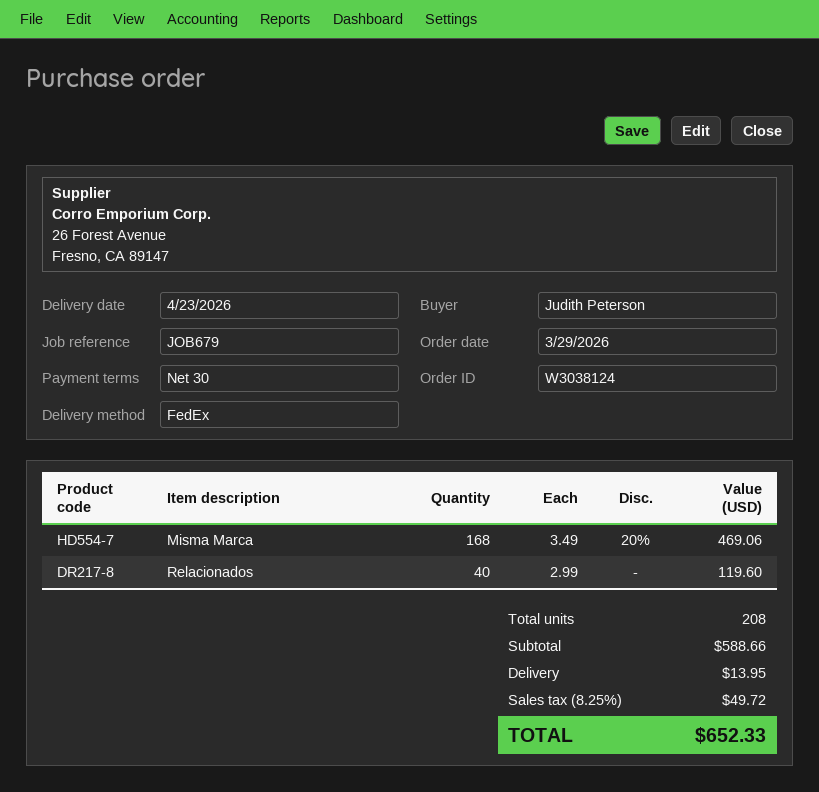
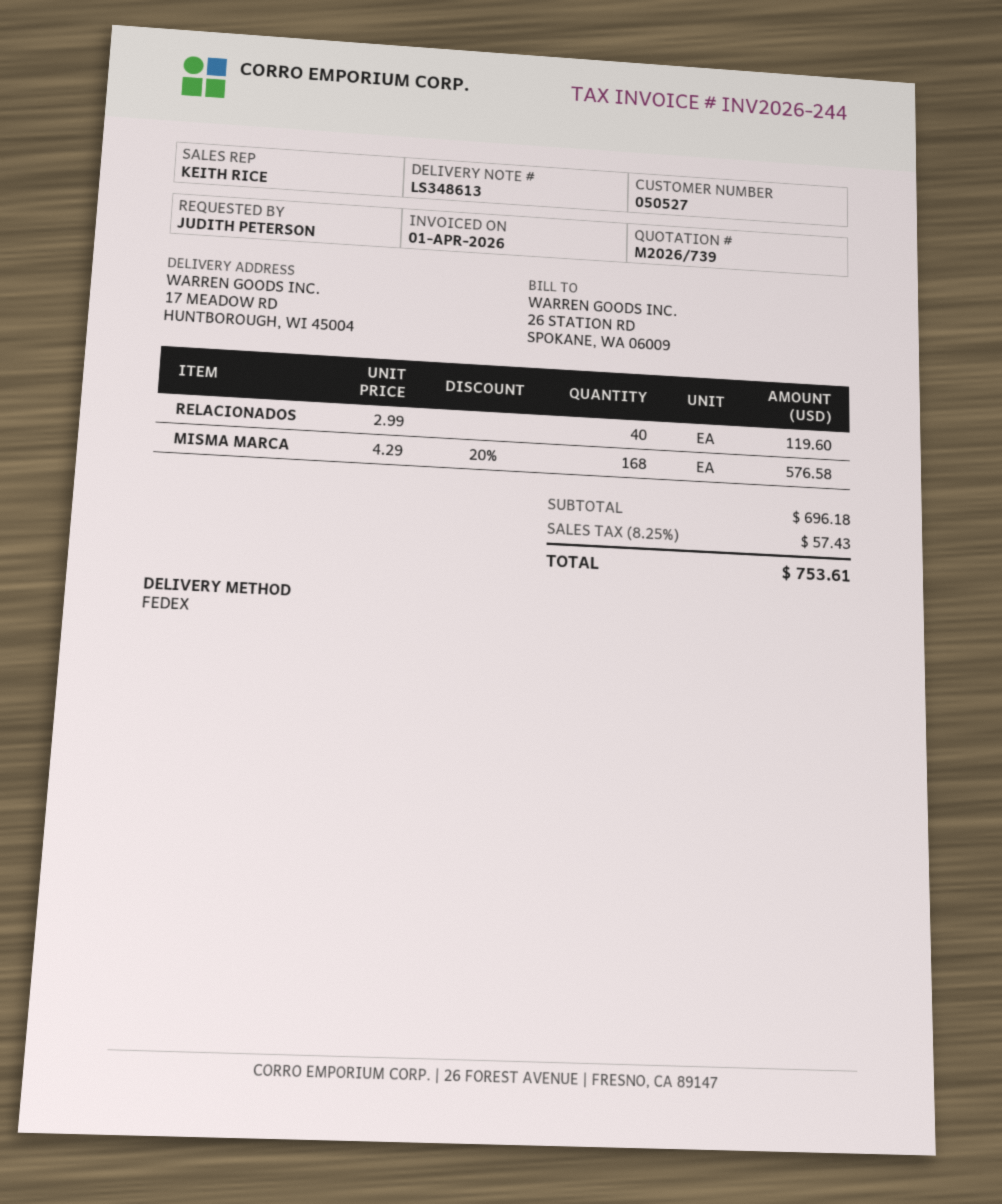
Misma Marca: 168 x 3.49 - 20% = 469.06 -> 168 x 4.29 - 20% = 576.58
subtotal: 588.66 -> 696.18
shipping: 13.95 -> none
tax: 8.25% = 49.72 -> 8.25% = 57.43
total: 652.33 -> 753.61

